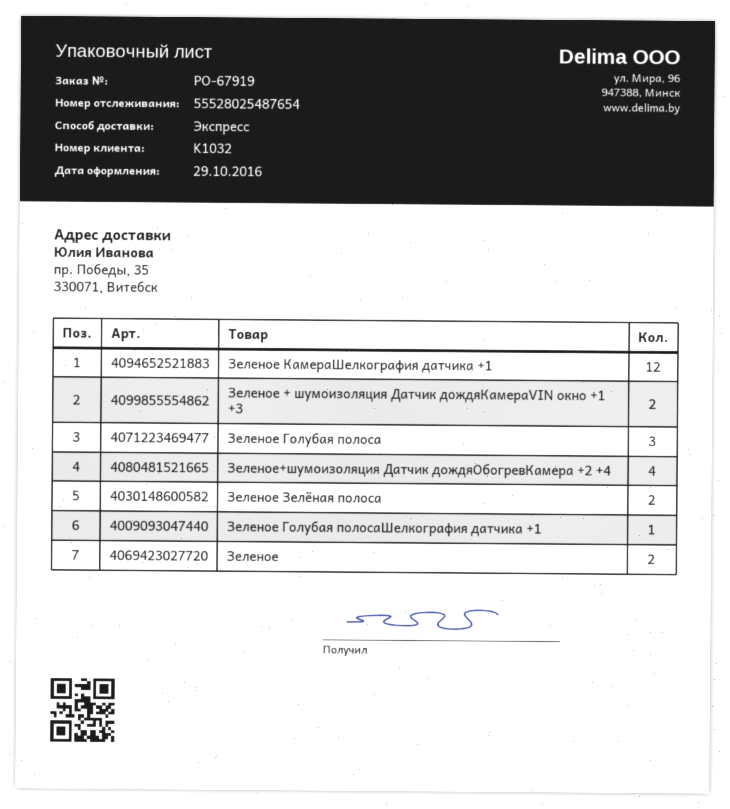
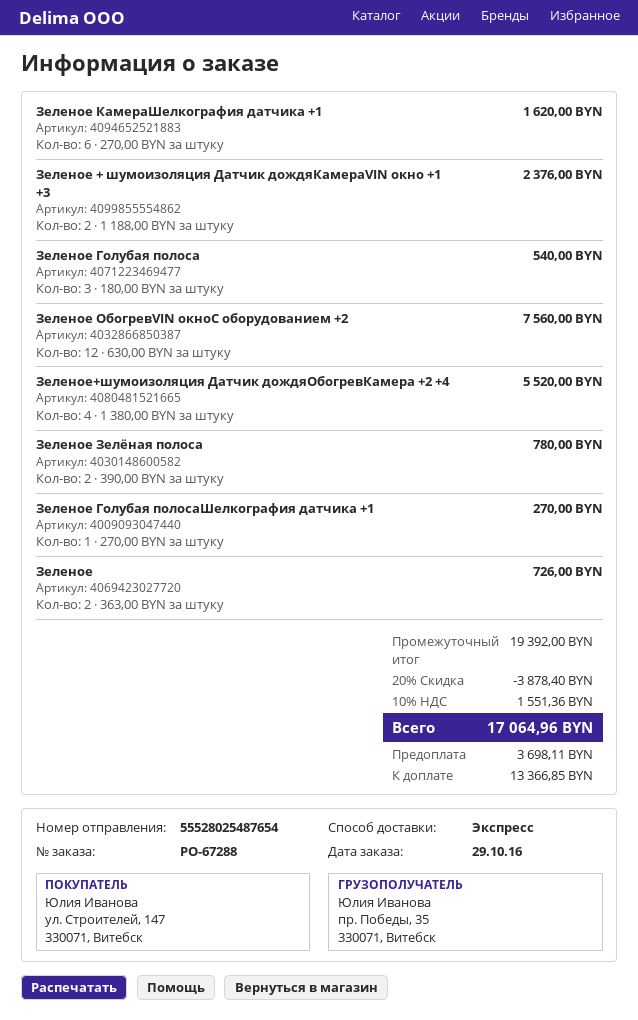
order number: PO-67919 -> PO-67288
Зеленое КамераШелкография датчика +1: 12 -> 6
Зеленое ОбогревVIN окноС оборудованием +2: none -> 12

